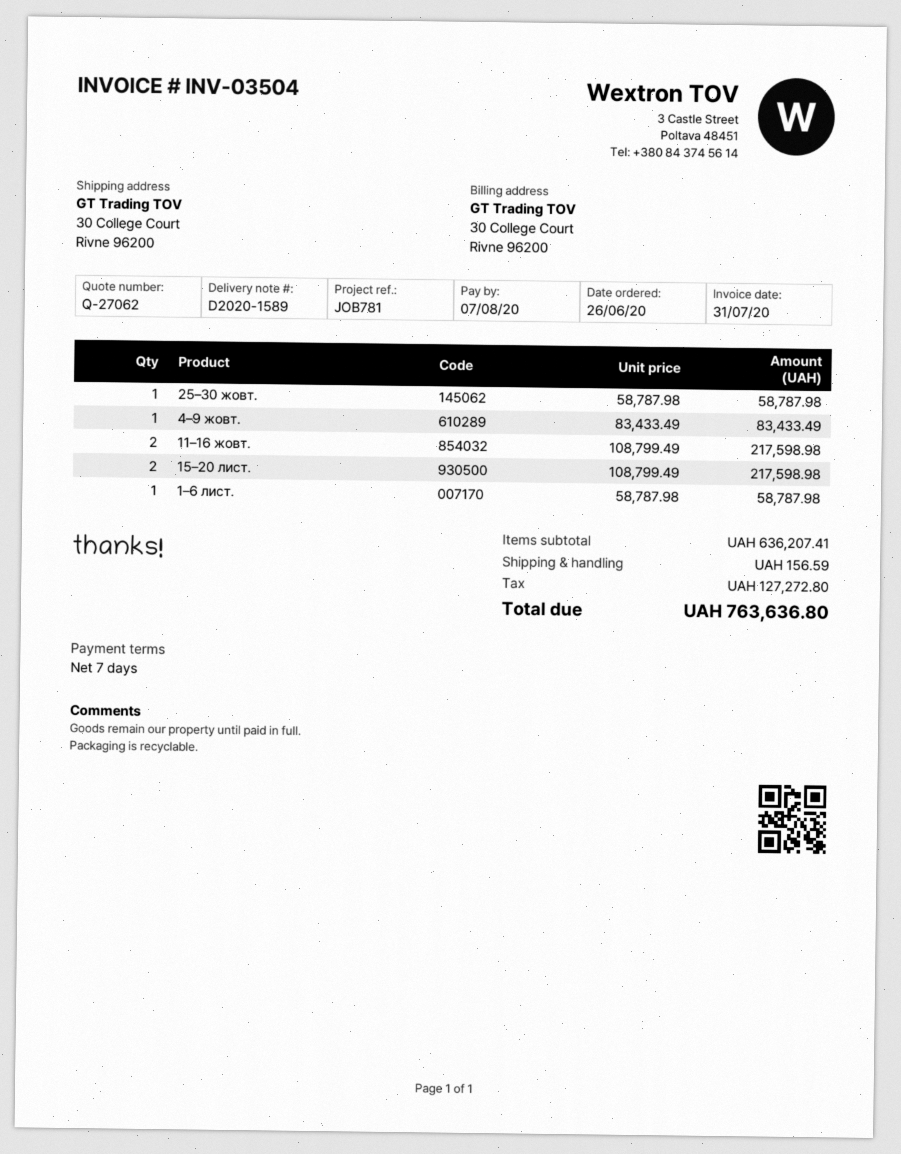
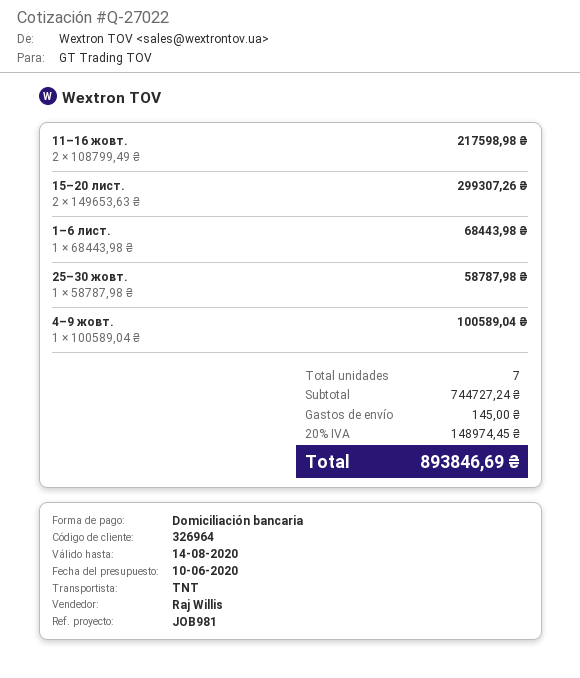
quote number: Q-27062 -> Q-27022
reference: JOB781 -> JOB981
4–9 жовт.: 1 x 83433.49 = 83433.49 -> 1 x 100589.04 = 100589.04
15–20 лист.: 2 x 108799.49 = 217598.98 -> 2 x 149653.63 = 299307.26
1–6 лист.: 1 x 58787.98 = 58787.98 -> 1 x 68443.98 = 68443.98
subtotal: 636207.41 -> 744727.24
shipping: 156.59 -> 145.00
tax: 127272.80 -> 148974.45
total: 763636.80 -> 893846.69

